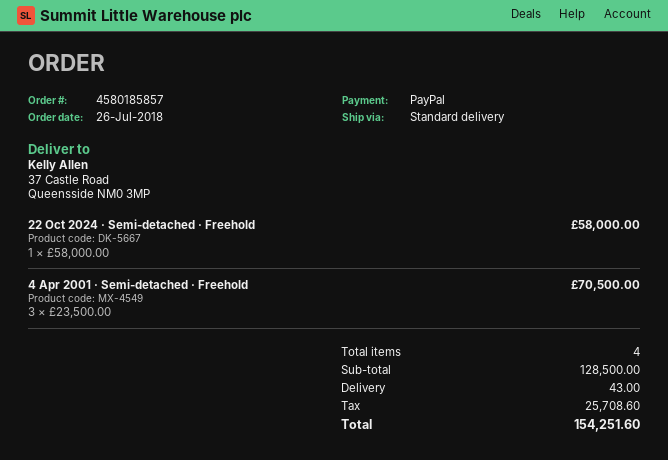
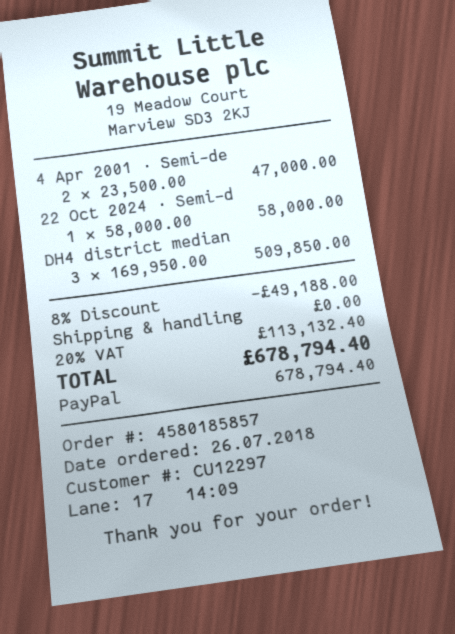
4 Apr 2001 · Semi-detached · Freehold: 3 x 23500.00 = 70500.00 -> 2 x 23500.00 = 47000.00
DH4 district median: none -> 3 x 169950.00 = 509850.00
discount: none -> 8% = 49188.00
shipping: 43.00 -> 0.00
tax: 25708.60 -> 113132.40
total: 154251.60 -> 678794.40

